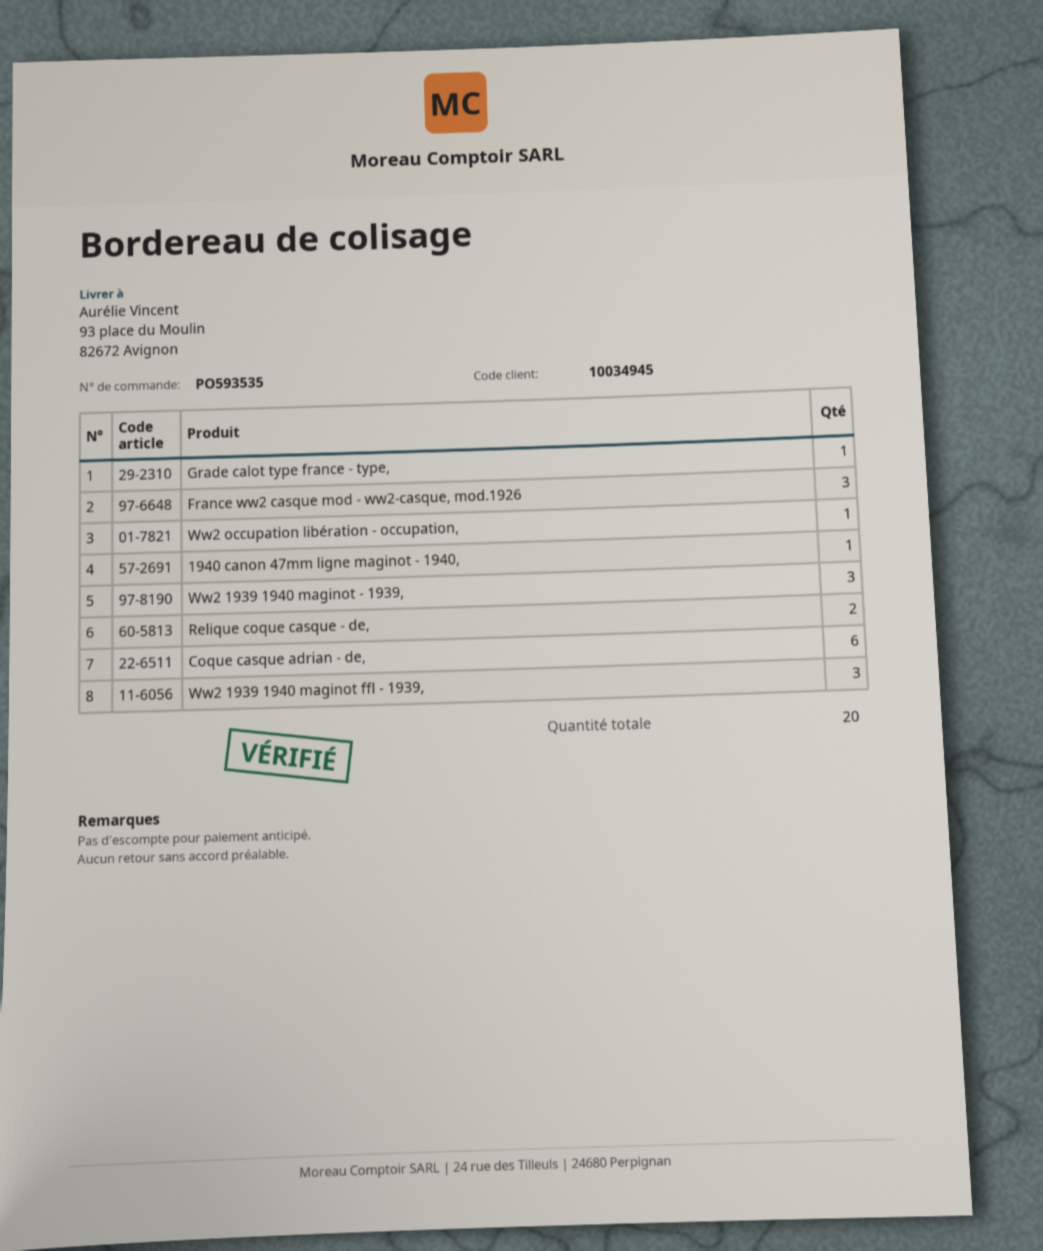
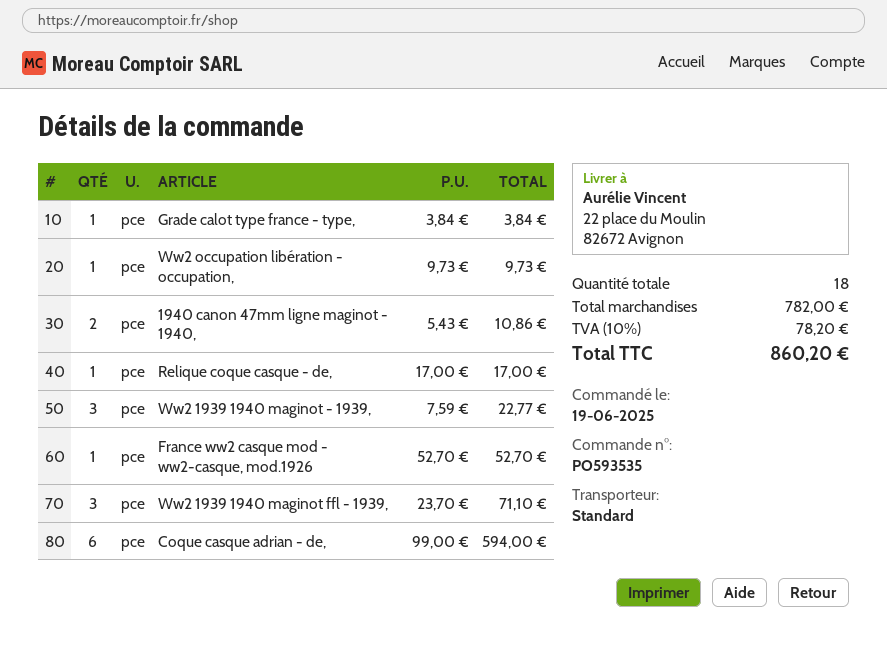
ship to: 93 place du Moulin, 82672 Avignon -> 22 place du Moulin, 82672 Avignon
France ww2 casque mod - ww2-casque, mod.1926: 3 -> 1
1940 canon 47mm ligne maginot - 1940,: 1 -> 2
Relique coque casque - de,: 2 -> 1
total quantity: 20 -> 18

